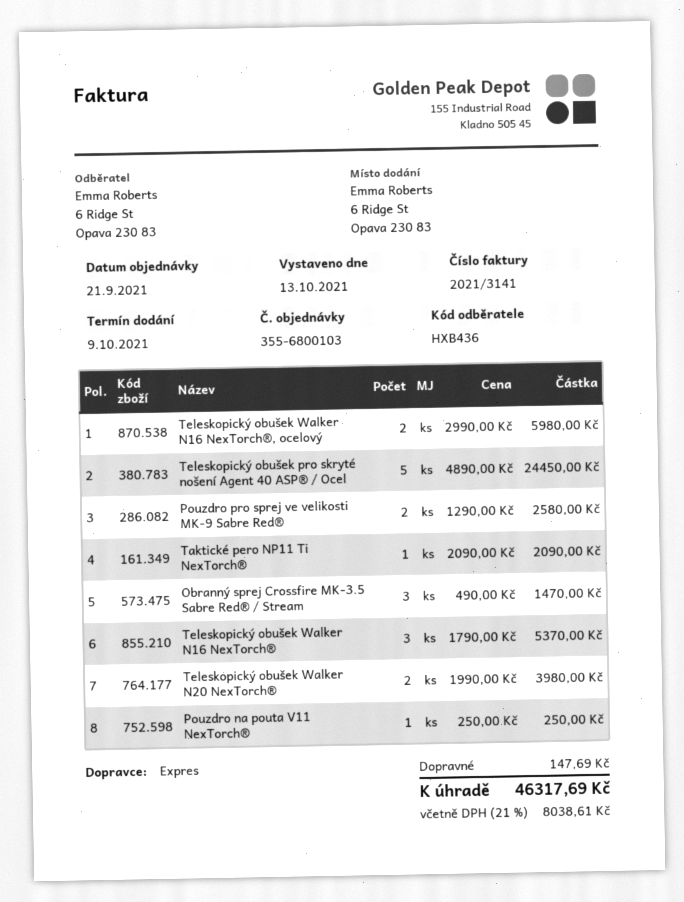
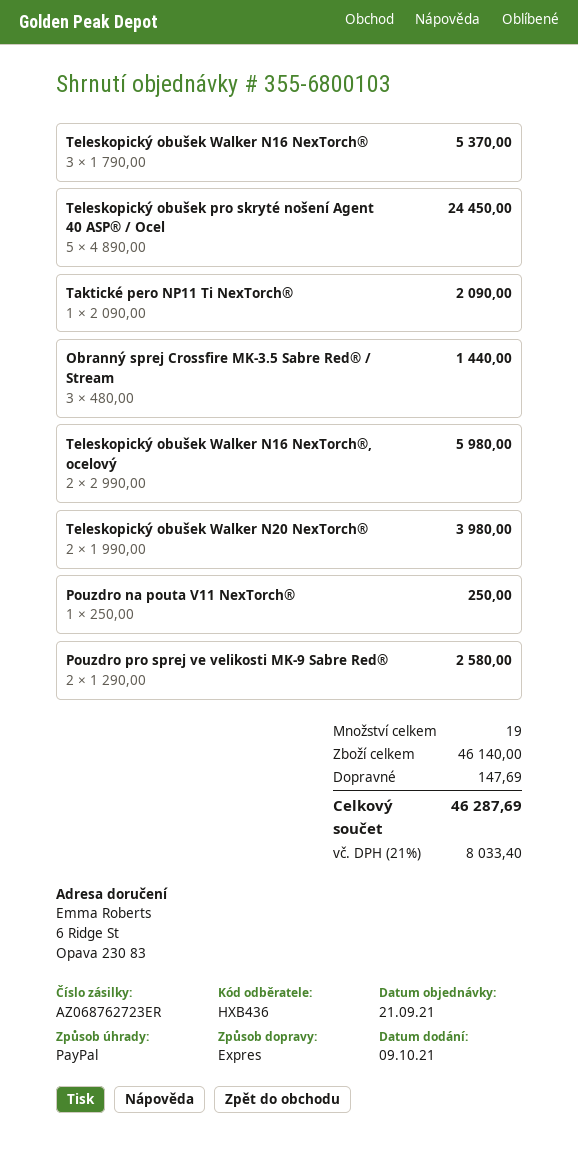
Obranný sprej Crossfire MK‑3.5 Sabre Red® / Stream: 3 x 490.00 = 1470.00 -> 3 x 480.00 = 1440.00
tax: 21% = 8038.61 -> 21% = 8033.40
total: 46317.69 -> 46287.69

